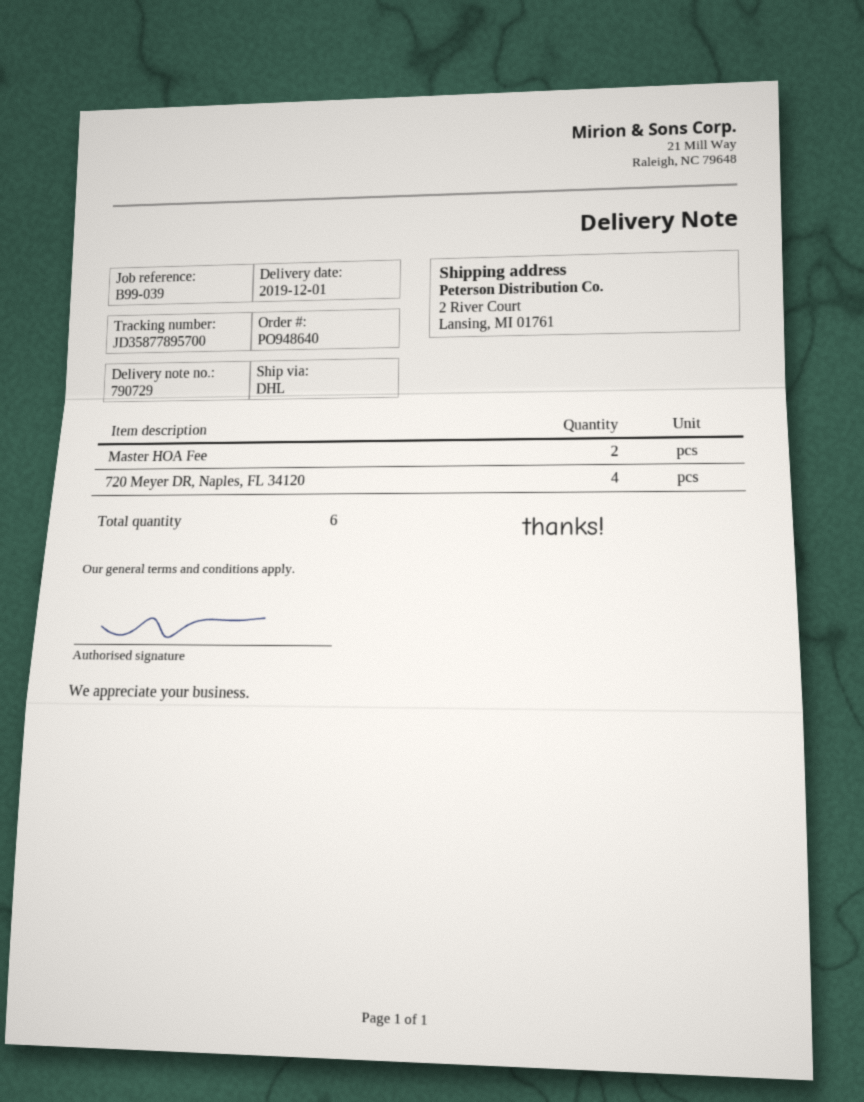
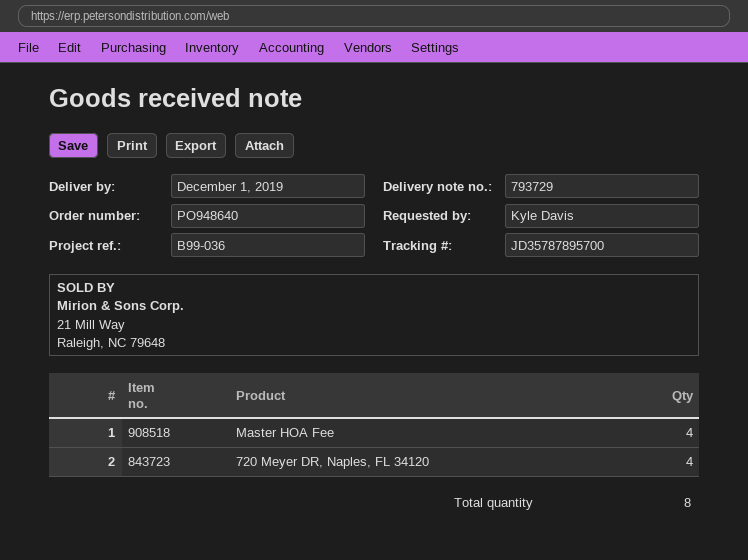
delivery note number: 790729 -> 793729
reference: B99-039 -> B99-036
tracking number: JD35877895700 -> JD35787895700
Master HOA Fee: 2 -> 4
total quantity: 6 -> 8

